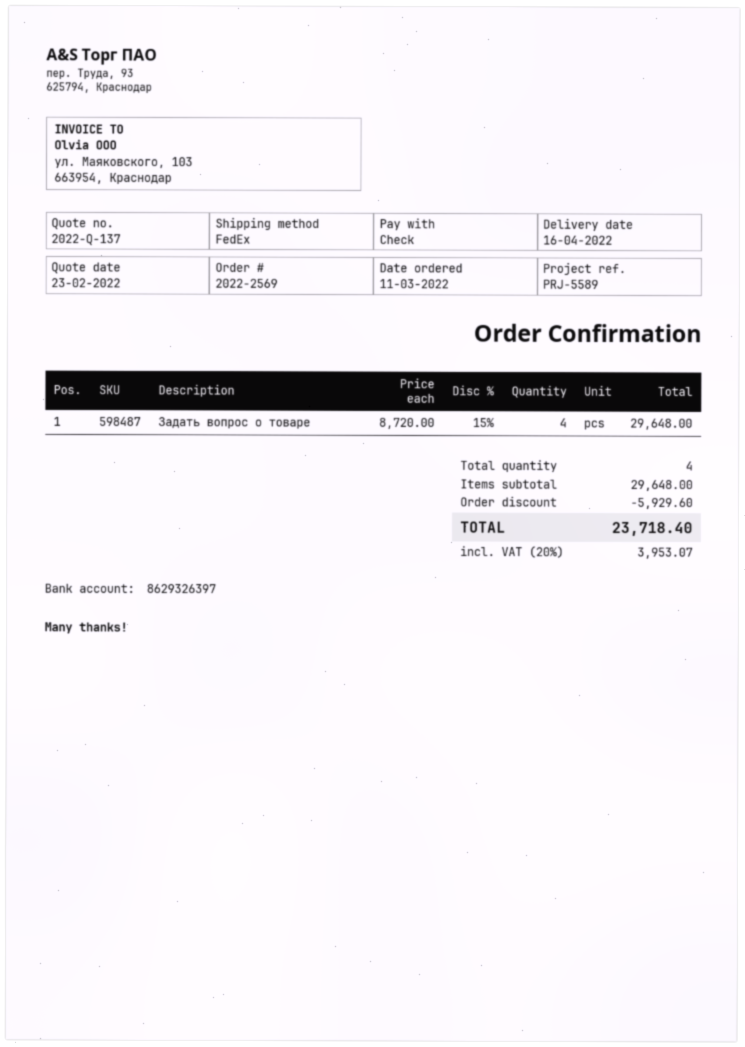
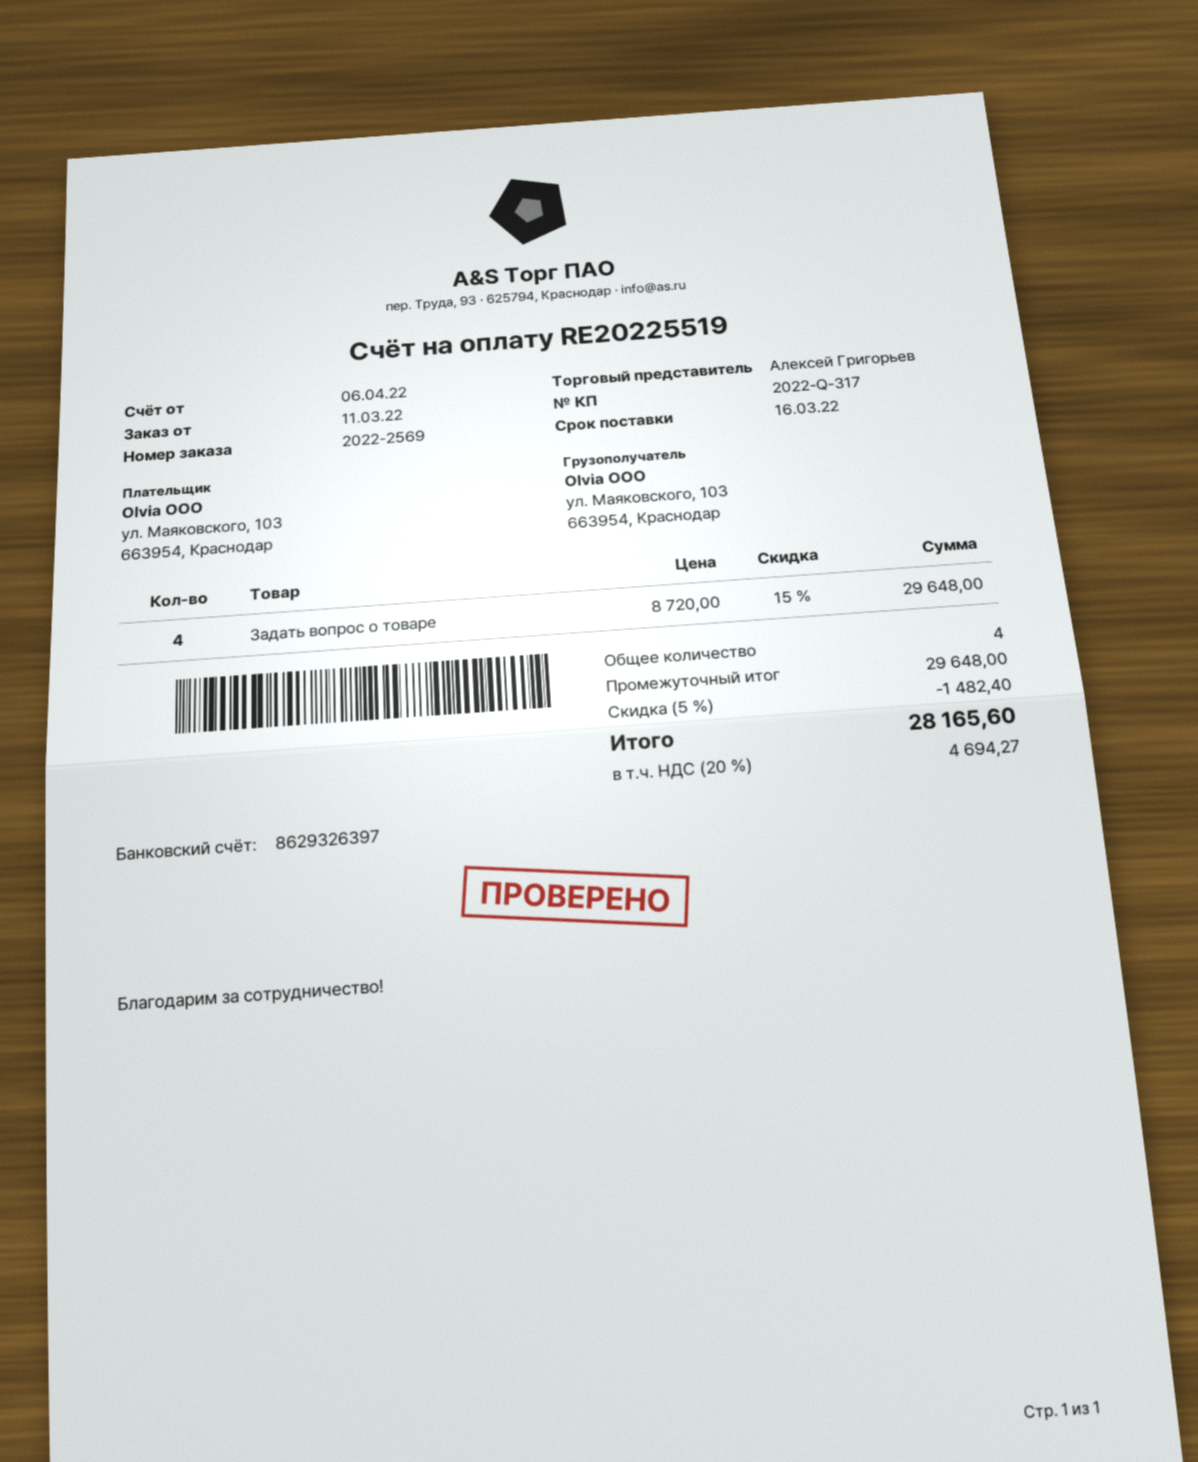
quote number: 2022-Q-137 -> 2022-Q-317
delivery date: 2022-04-16 -> 2022-03-16
discount: 5929.60 -> 1482.40
tax: 20% = 3953.07 -> 20% = 4694.27
total: 23718.40 -> 28165.60

